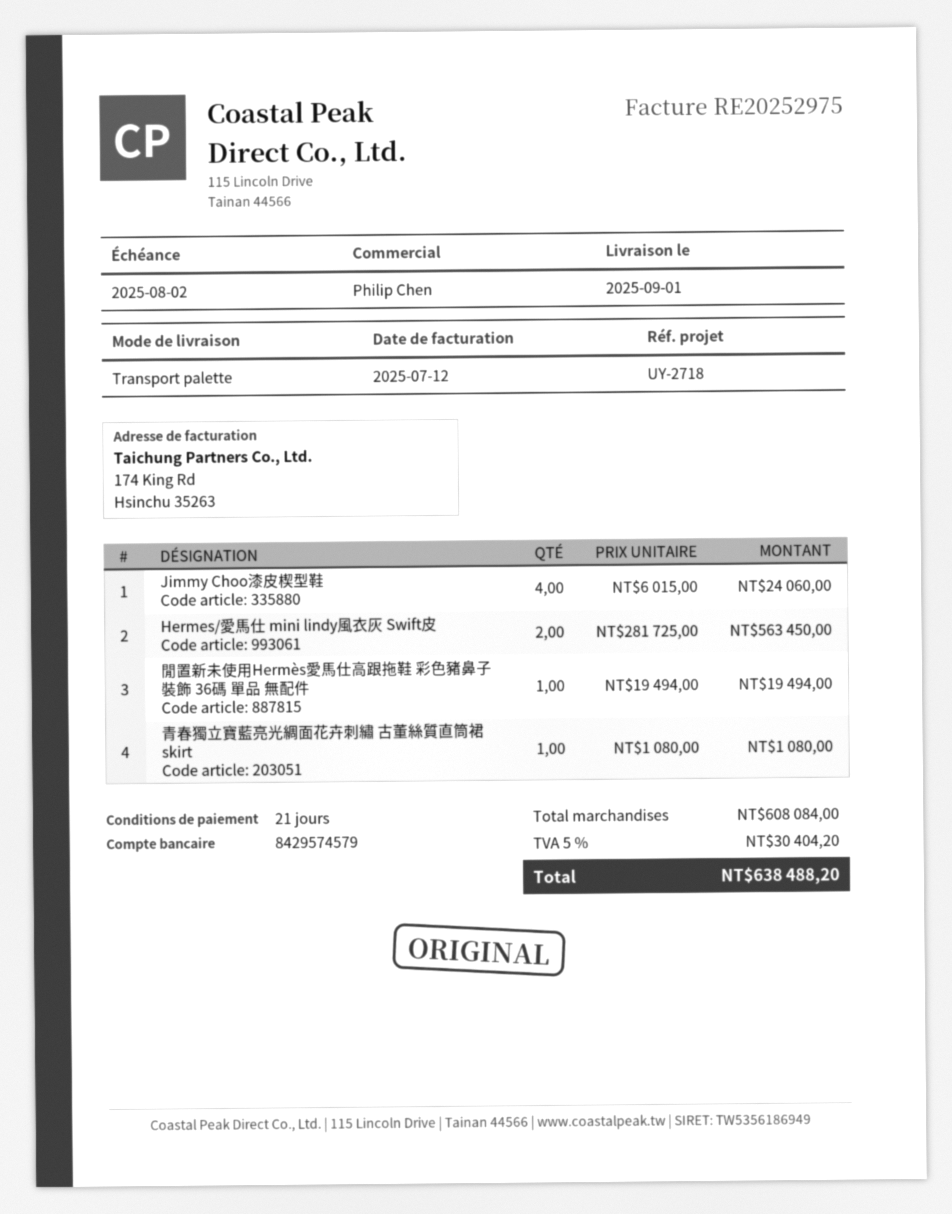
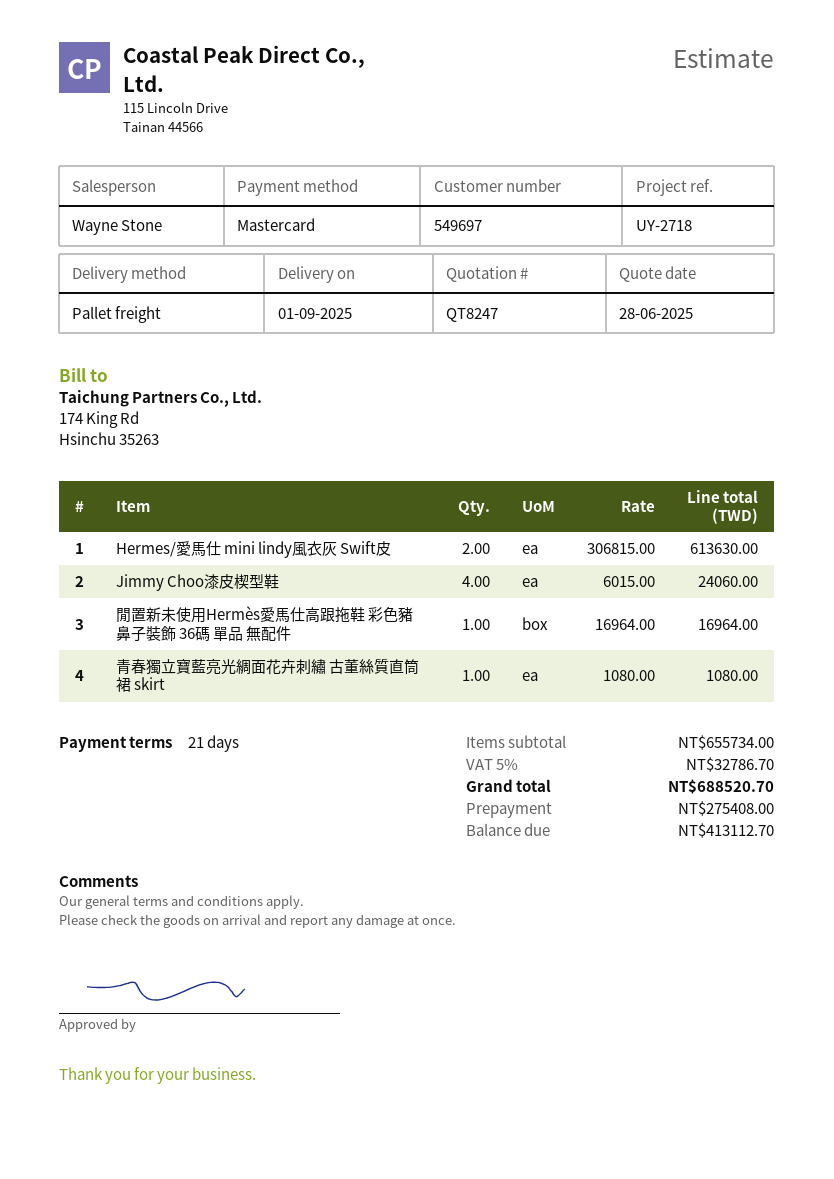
sales rep: Philip Chen -> Wayne Stone
Hermes/愛馬仕 mini lindy風衣灰 Swift皮: 2 x 281725.00 = 563450.00 -> 2 x 306815.00 = 613630.00
閒置新未使用Hermès愛馬仕高跟拖鞋 彩色豬鼻子裝飾 36碼 單品 無配件: 1 x 19494.00 = 19494.00 -> 1 x 16964.00 = 16964.00
subtotal: 608084.00 -> 655734.00
tax: 5% = 30404.20 -> 5% = 32786.70
total: 638488.20 -> 688520.70

